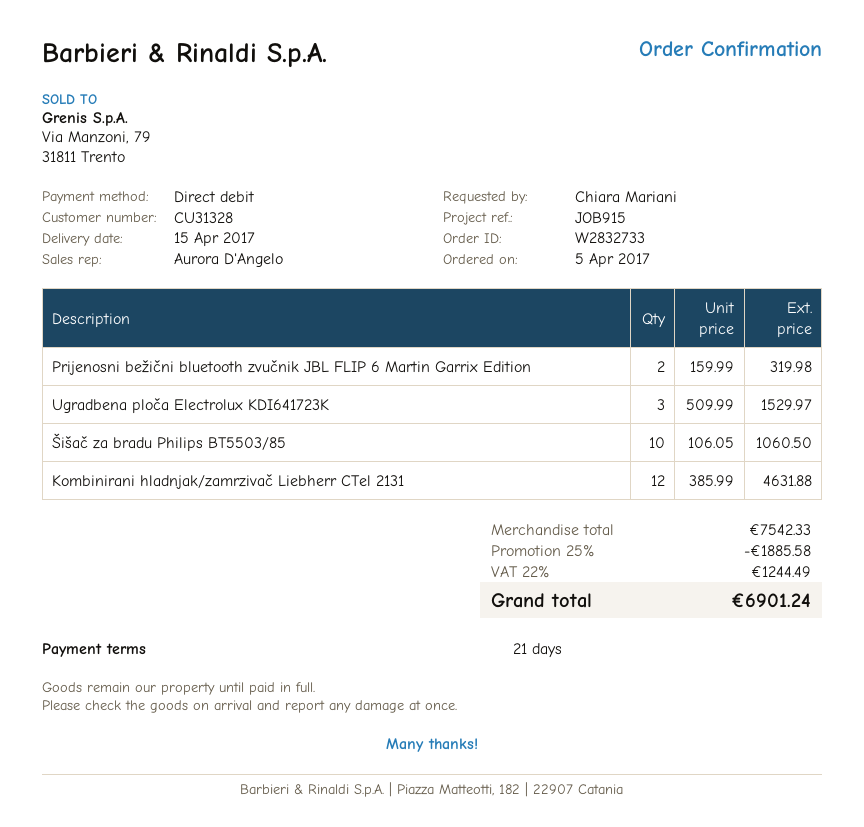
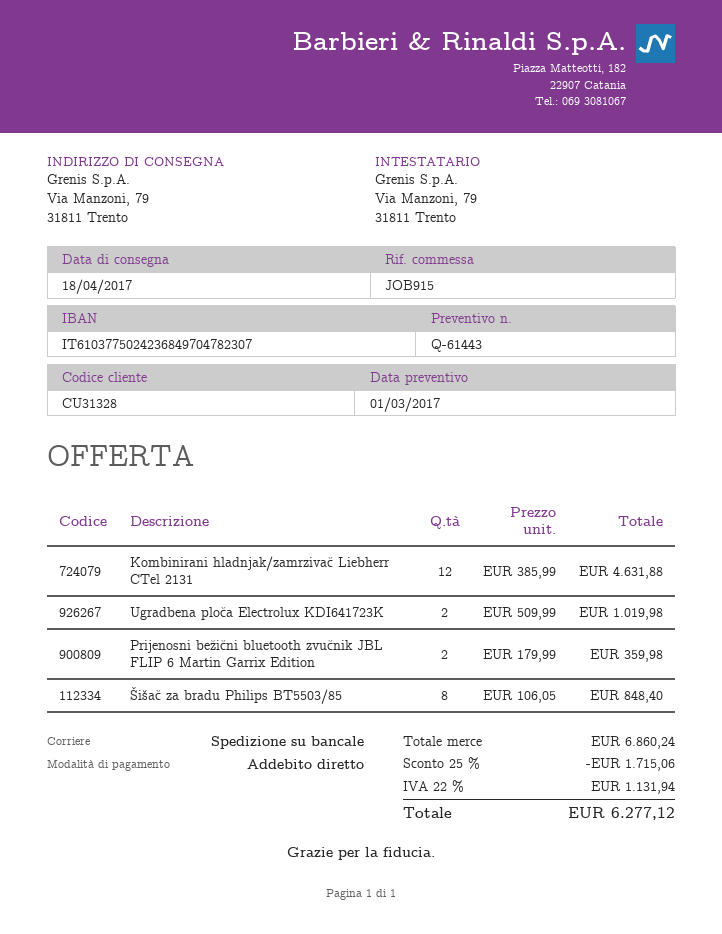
delivery date: 2017-04-15 -> 2017-04-18
Prijenosni bežični bluetooth zvučnik JBL FLIP 6 Martin Garrix Edition: 2 x 159.99 = 319.98 -> 2 x 179.99 = 359.98
Ugradbena ploča Electrolux KDI641723K: 3 x 509.99 = 1529.97 -> 2 x 509.99 = 1019.98
Šišač za bradu Philips BT5503/85: 10 x 106.05 = 1060.50 -> 8 x 106.05 = 848.40
subtotal: 7542.33 -> 6860.24
discount: 25% = 1885.58 -> 25% = 1715.06
tax: 22% = 1244.49 -> 22% = 1131.94
total: 6901.24 -> 6277.12

